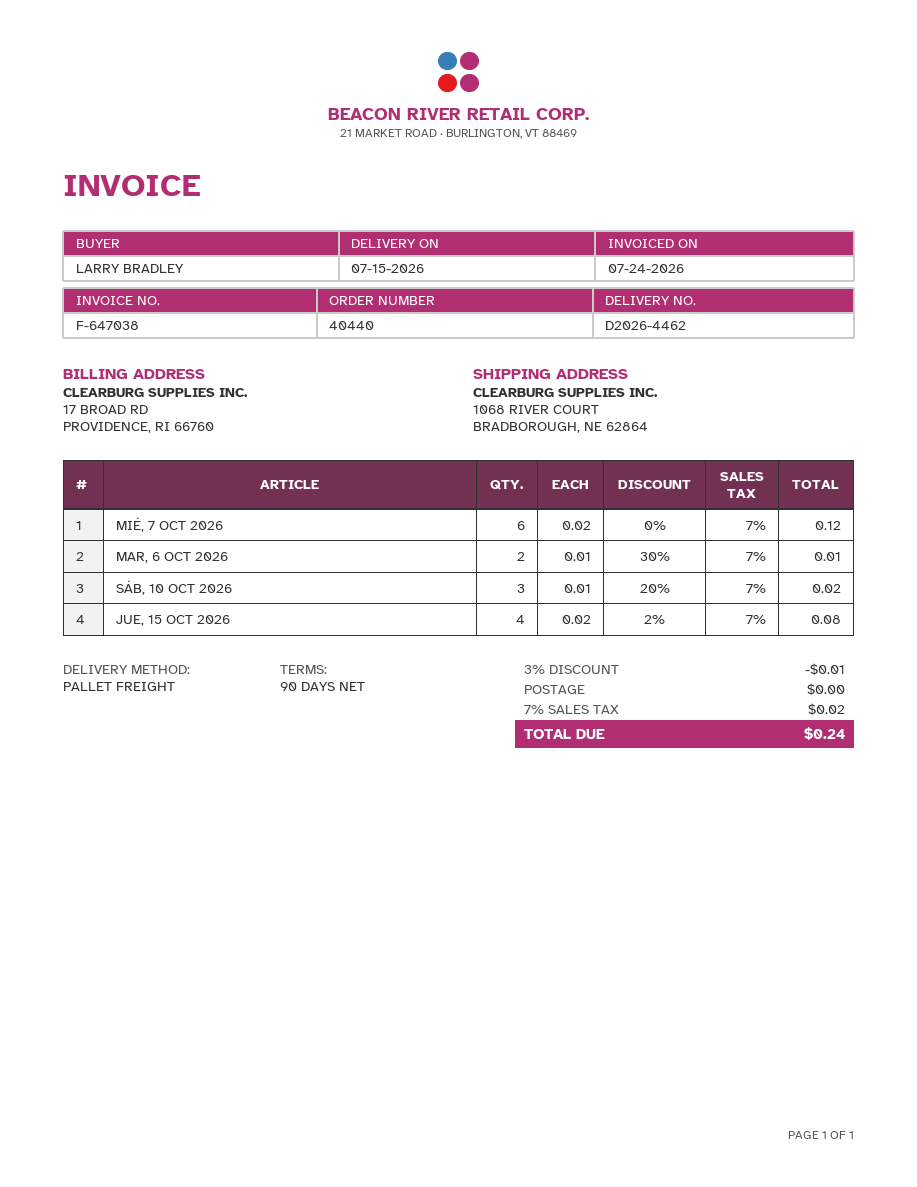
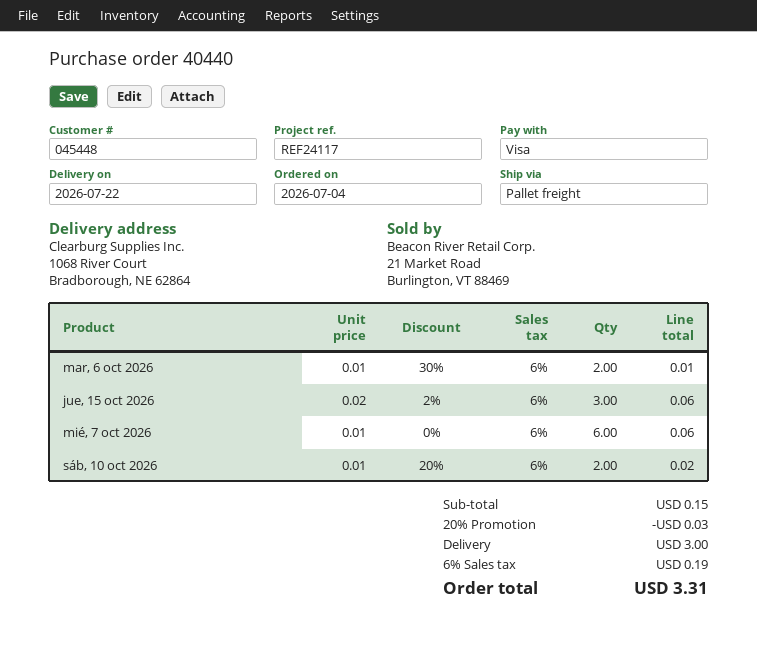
delivery date: 2026-07-15 -> 2026-07-22
MIÉ, 7 OCT 2026: 6 x 0.02 = 0.12 -> 6 x 0.01 = 0.06
SÁB, 10 OCT 2026: 3 x 0.01 - 20% = 0.02 -> 2 x 0.01 - 20% = 0.02
JUE, 15 OCT 2026: 4 x 0.02 - 2% = 0.08 -> 3 x 0.02 - 2% = 0.06
discount: 3% = 0.01 -> 20% = 0.03
shipping: 0.00 -> 3.00
tax: 7% = 0.02 -> 6% = 0.19
total: 0.24 -> 3.31

